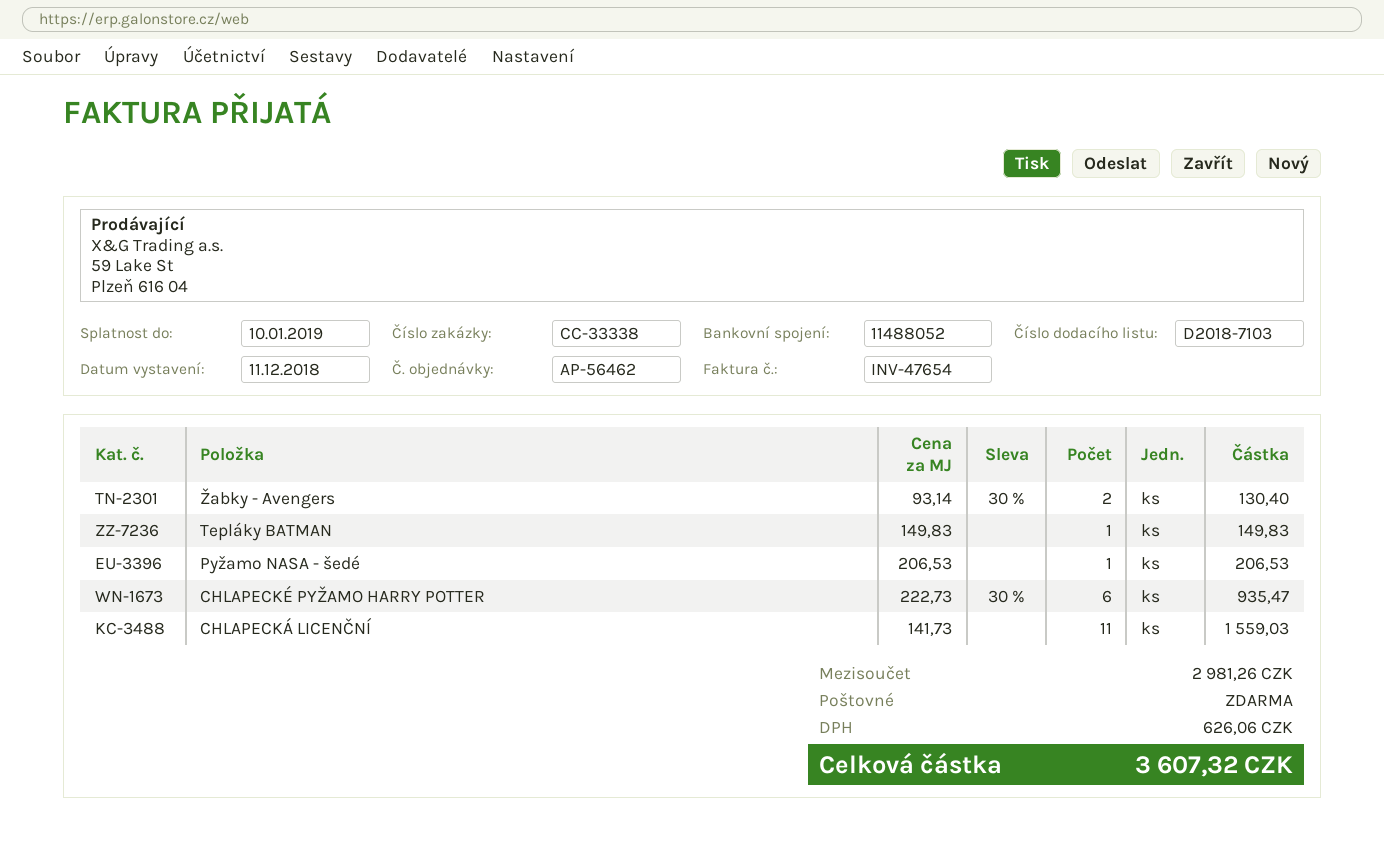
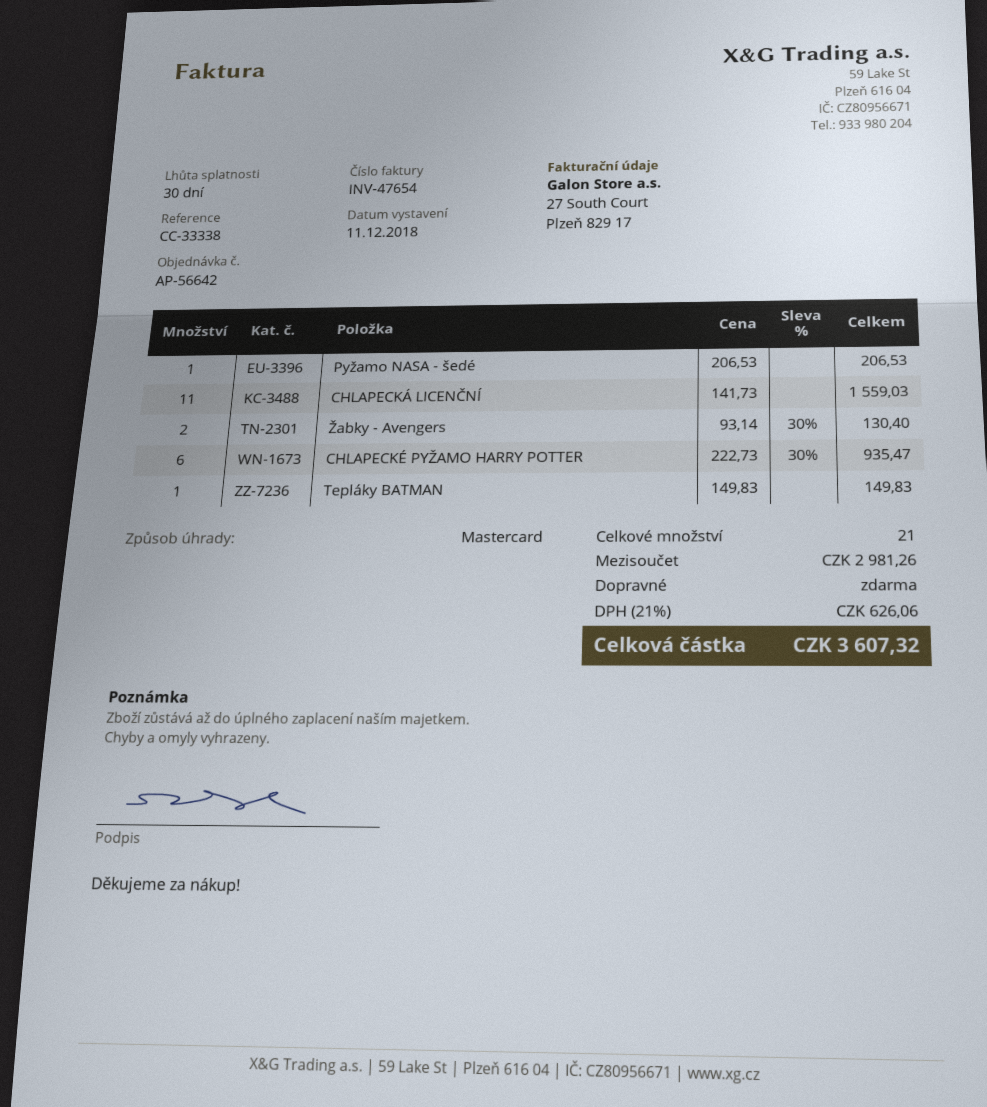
order number: AP-56462 -> AP-56642

